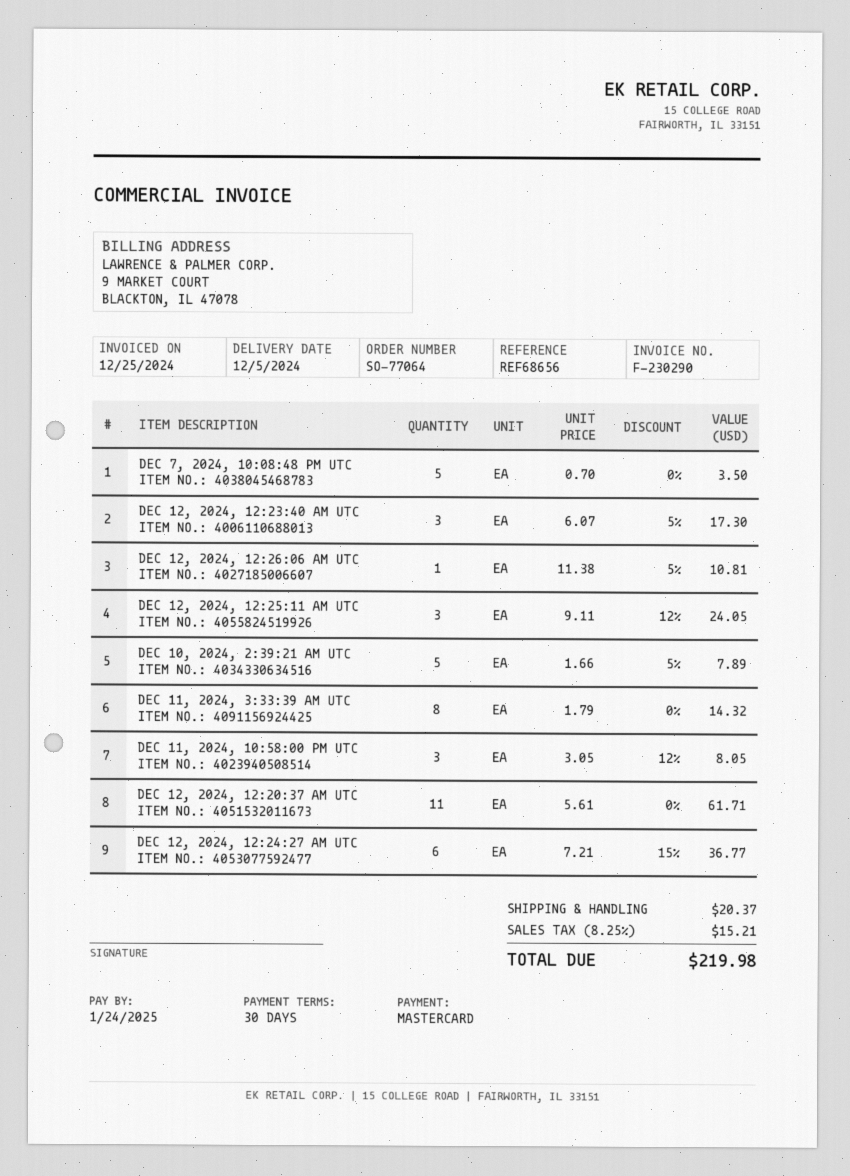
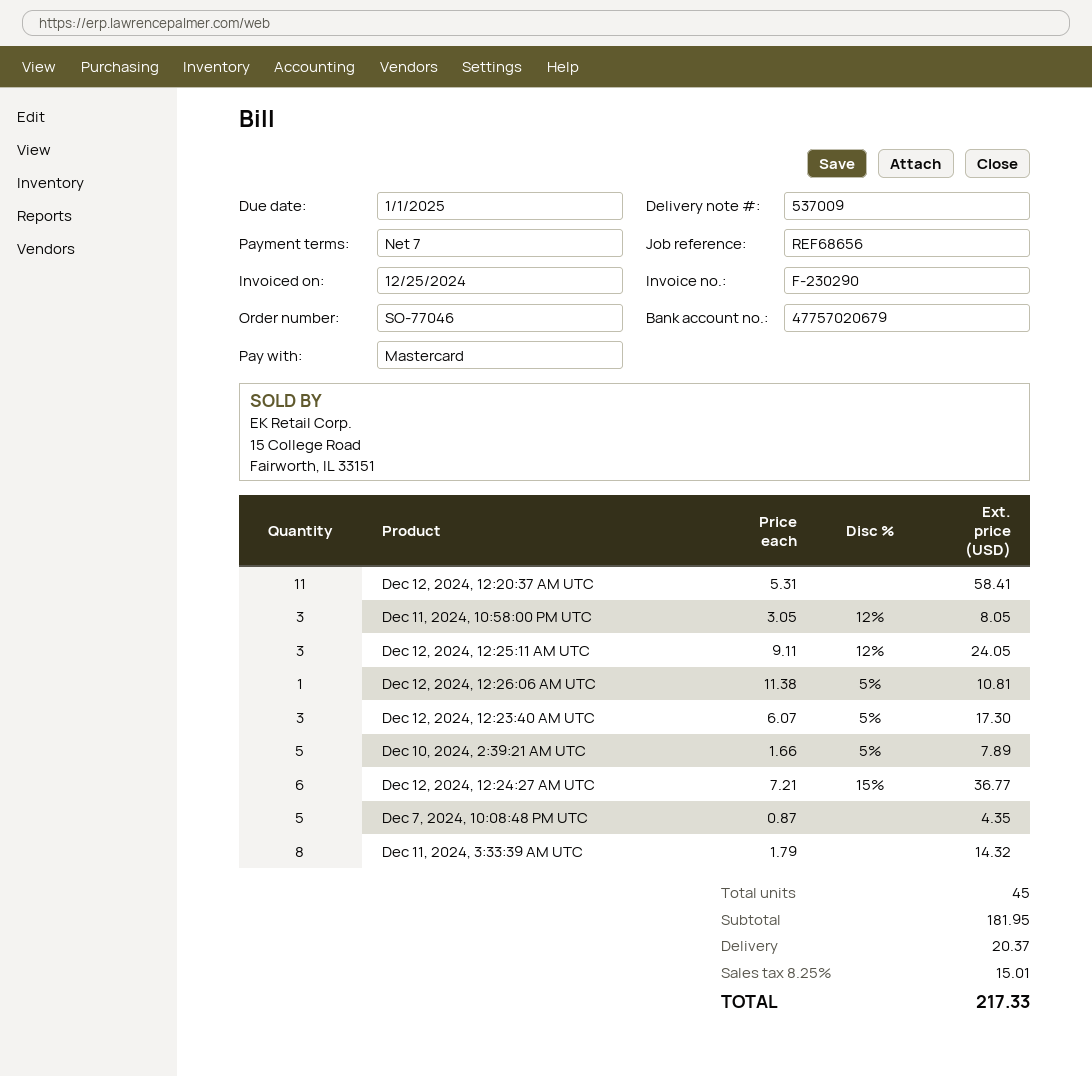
order number: SO-77064 -> SO-77046
payment terms: 30 days -> 7 days
due date: 2025-01-24 -> 2025-01-01
DEC 7, 2024, 10:08:48 PM UTC: 5 x 0.70 = 3.50 -> 5 x 0.87 = 4.35
DEC 12, 2024, 12:20:37 AM UTC: 11 x 5.61 = 61.71 -> 11 x 5.31 = 58.41
tax: 8.25% = 15.21 -> 8.25% = 15.01
total: 219.98 -> 217.33

